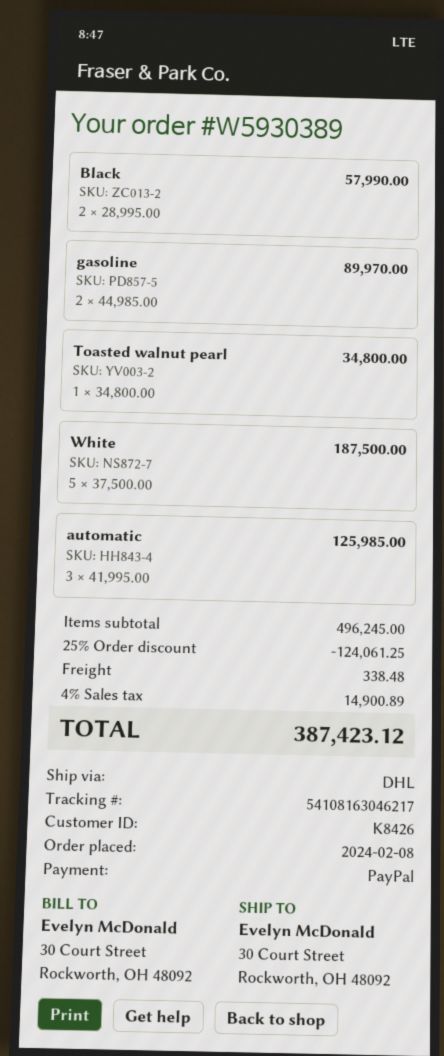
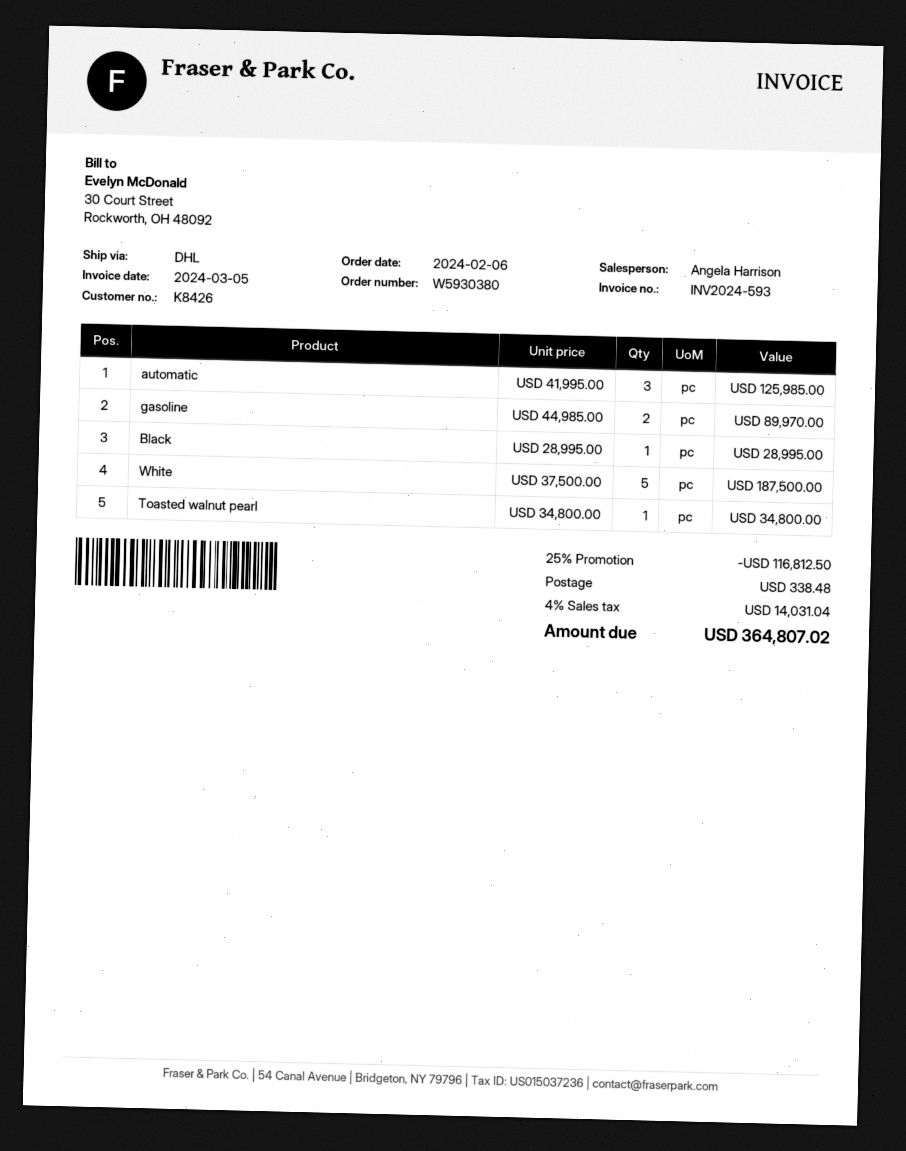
order number: W5930389 -> W5930380
order date: 2024-02-08 -> 2024-02-06
Black: 2 x 28995.00 = 57990.00 -> 1 x 28995.00 = 28995.00
discount: 25% = 124061.25 -> 25% = 116812.50
tax: 4% = 14900.89 -> 4% = 14031.04
total: 387423.12 -> 364807.02

